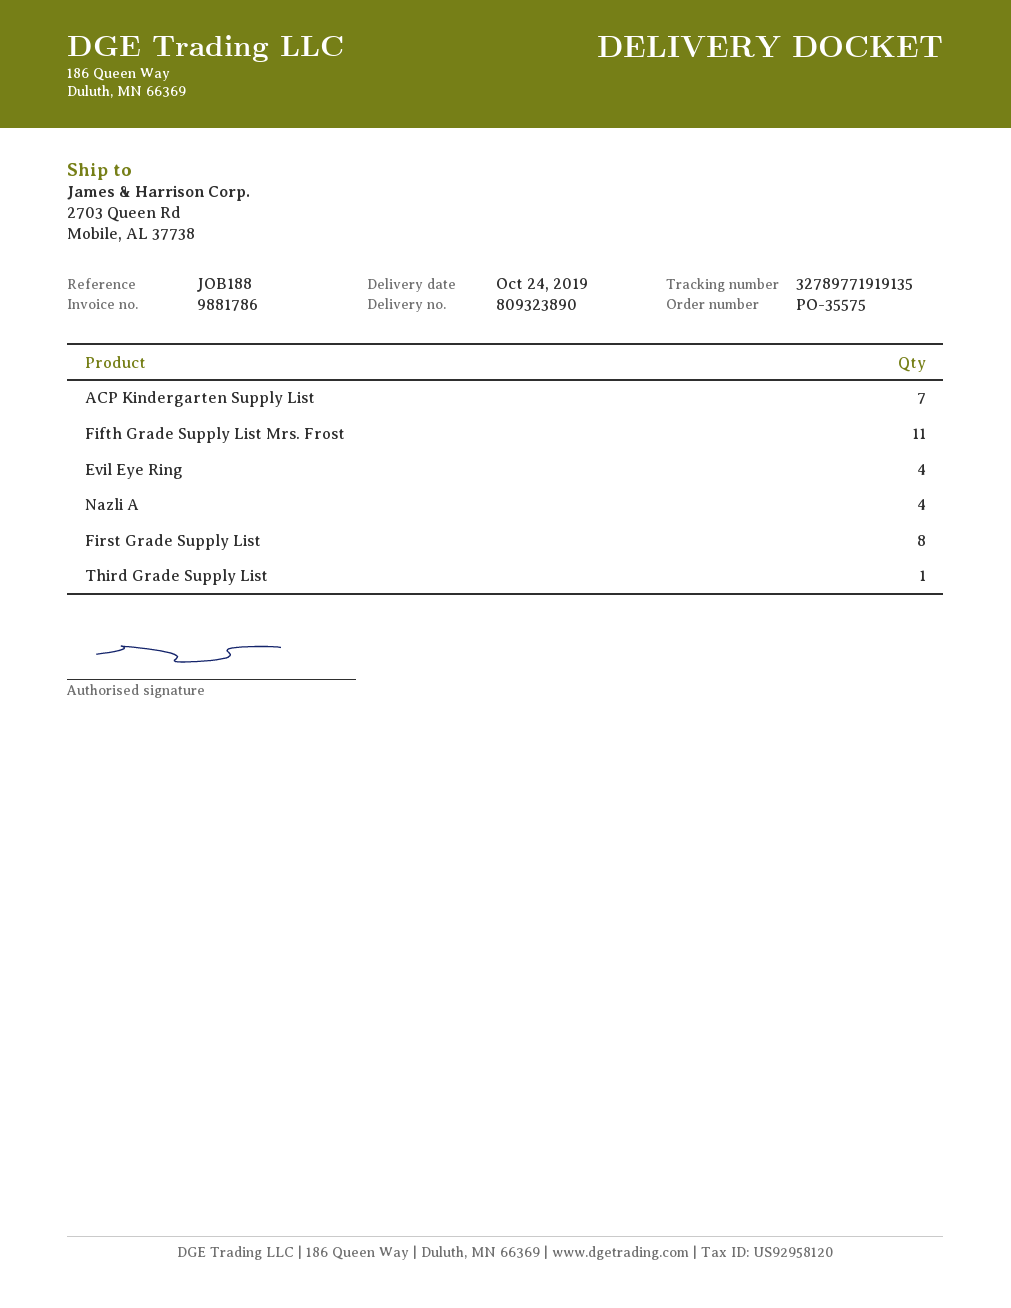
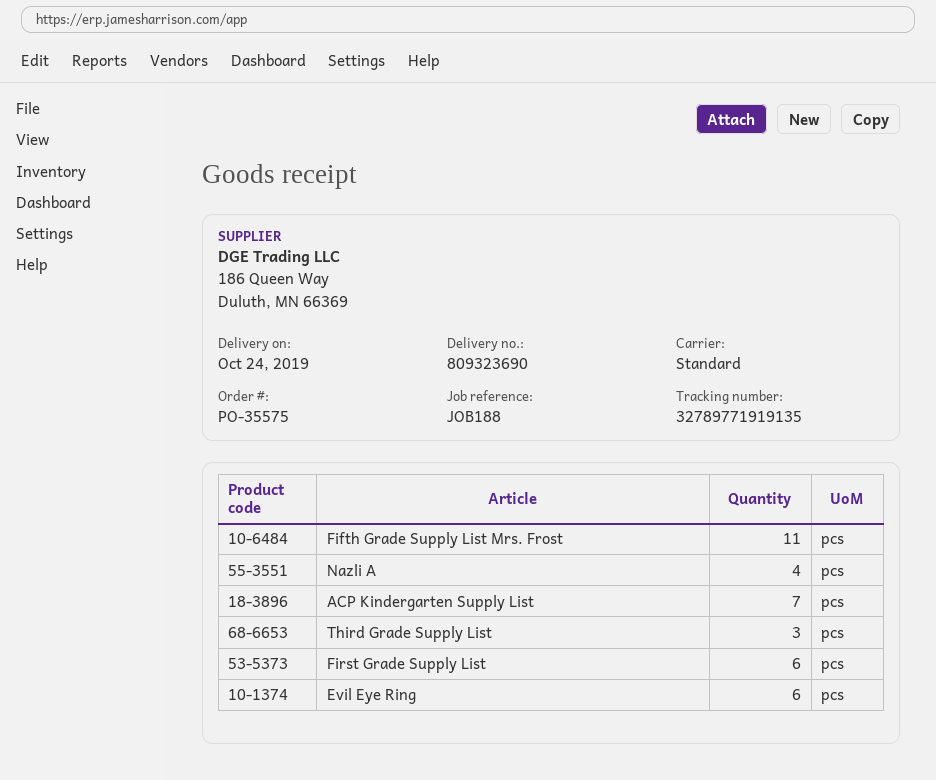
delivery note number: 809323890 -> 809323690
Evil Eye Ring: 4 -> 6
First Grade Supply List: 8 -> 6
Third Grade Supply List: 1 -> 3

